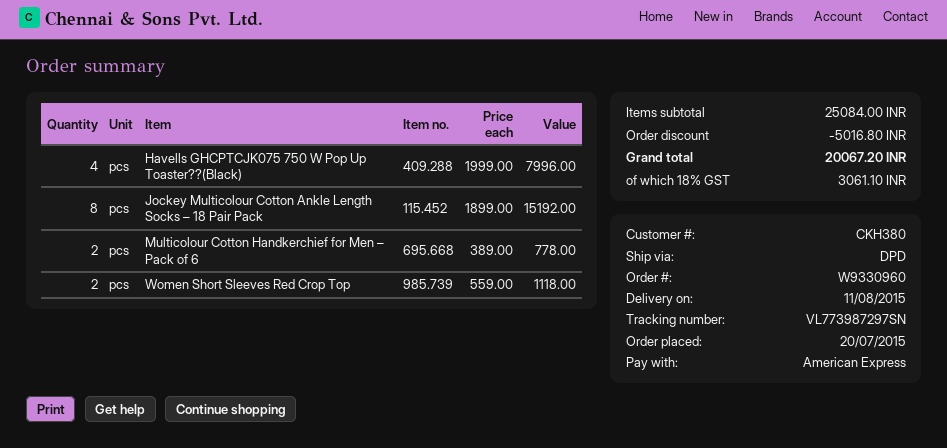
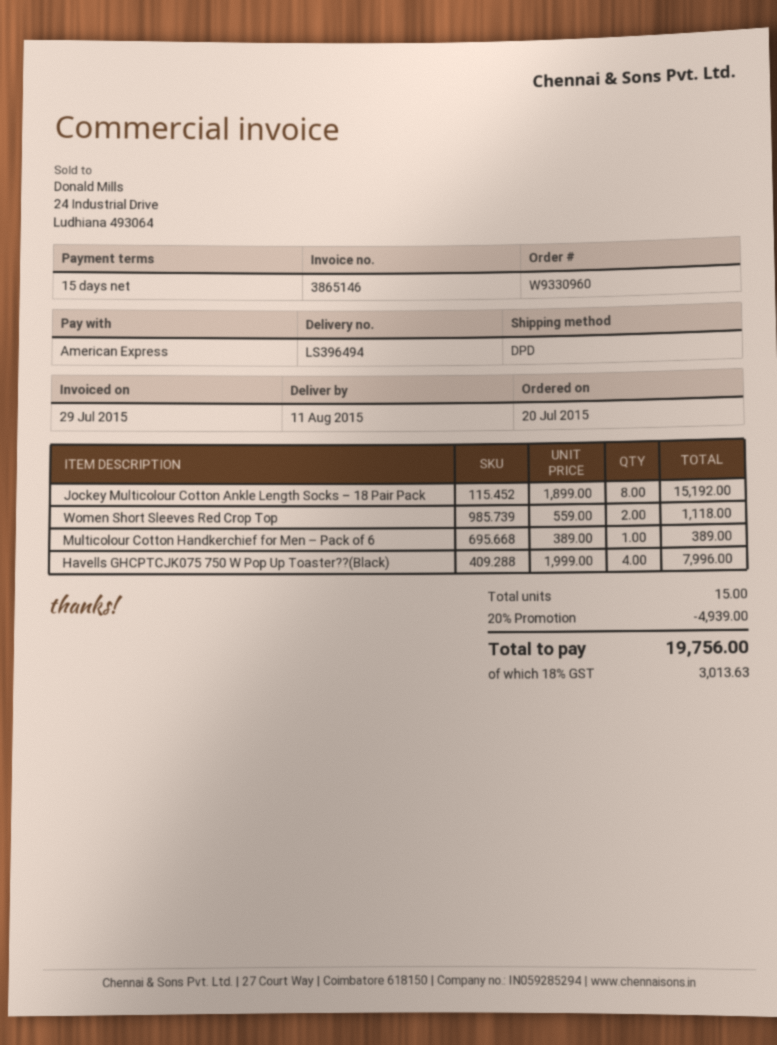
Multicolour Cotton Handkerchief for Men – Pack of 6: 2 x 389.00 = 778.00 -> 1 x 389.00 = 389.00
discount: 5016.80 -> 4939.00
tax: 18% = 3061.10 -> 18% = 3013.63
total: 20067.20 -> 19756.00

